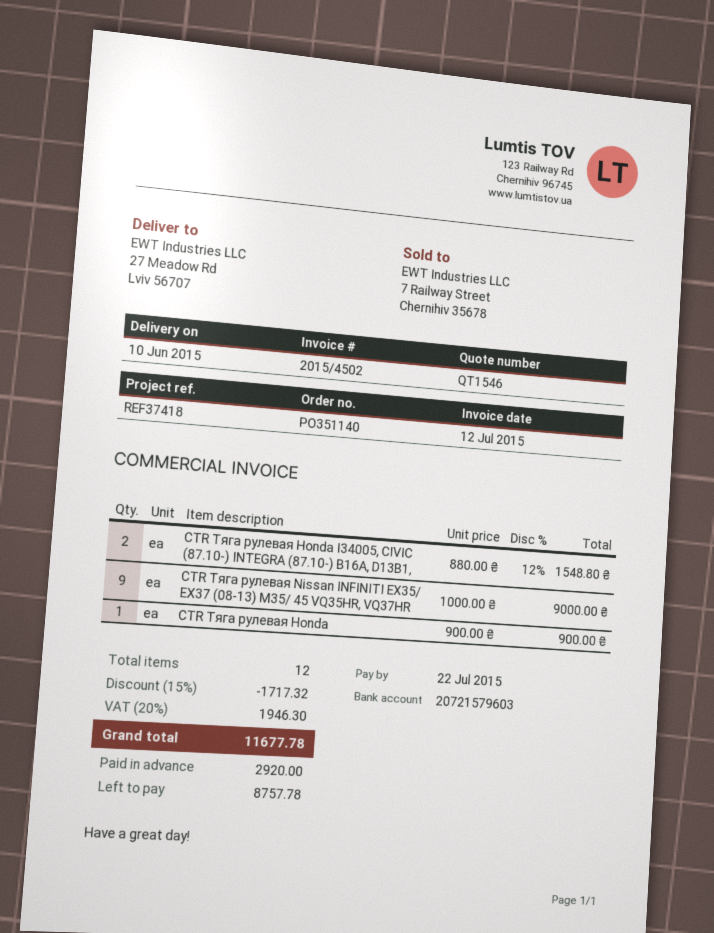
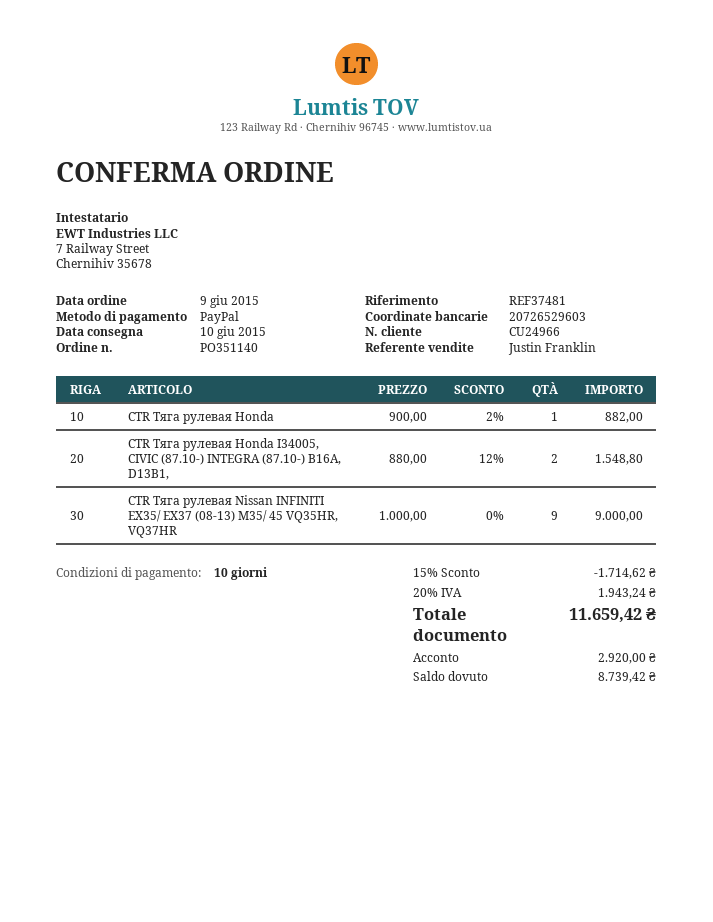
reference: REF37418 -> REF37481
bank account: 20721579603 -> 20726529603
CTR Тяга рулевая Honda: 1 x 900.00 = 900.00 -> 1 x 900.00 - 2% = 882.00
discount: 15% = 1717.32 -> 15% = 1714.62
tax: 20% = 1946.30 -> 20% = 1943.24
total: 11677.78 -> 11659.42
balance: 8757.78 -> 8739.42

